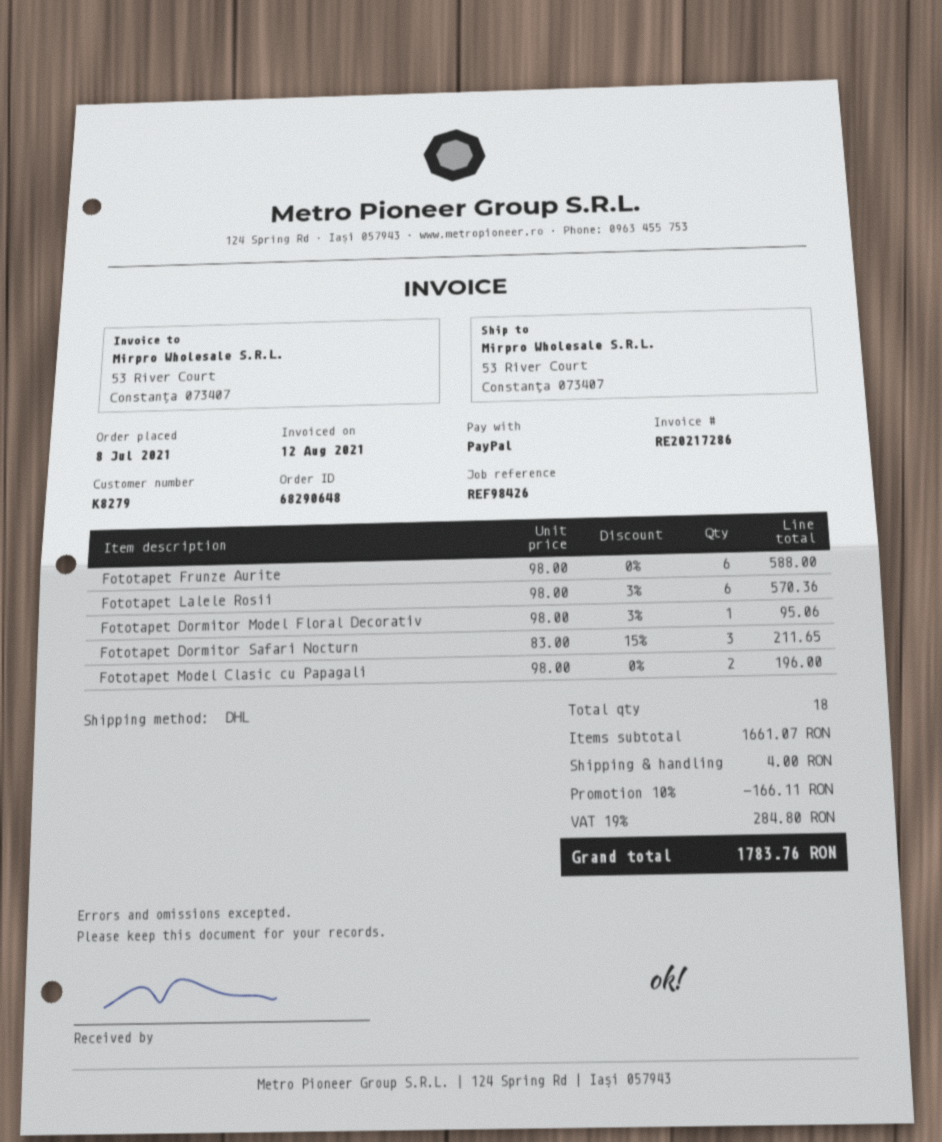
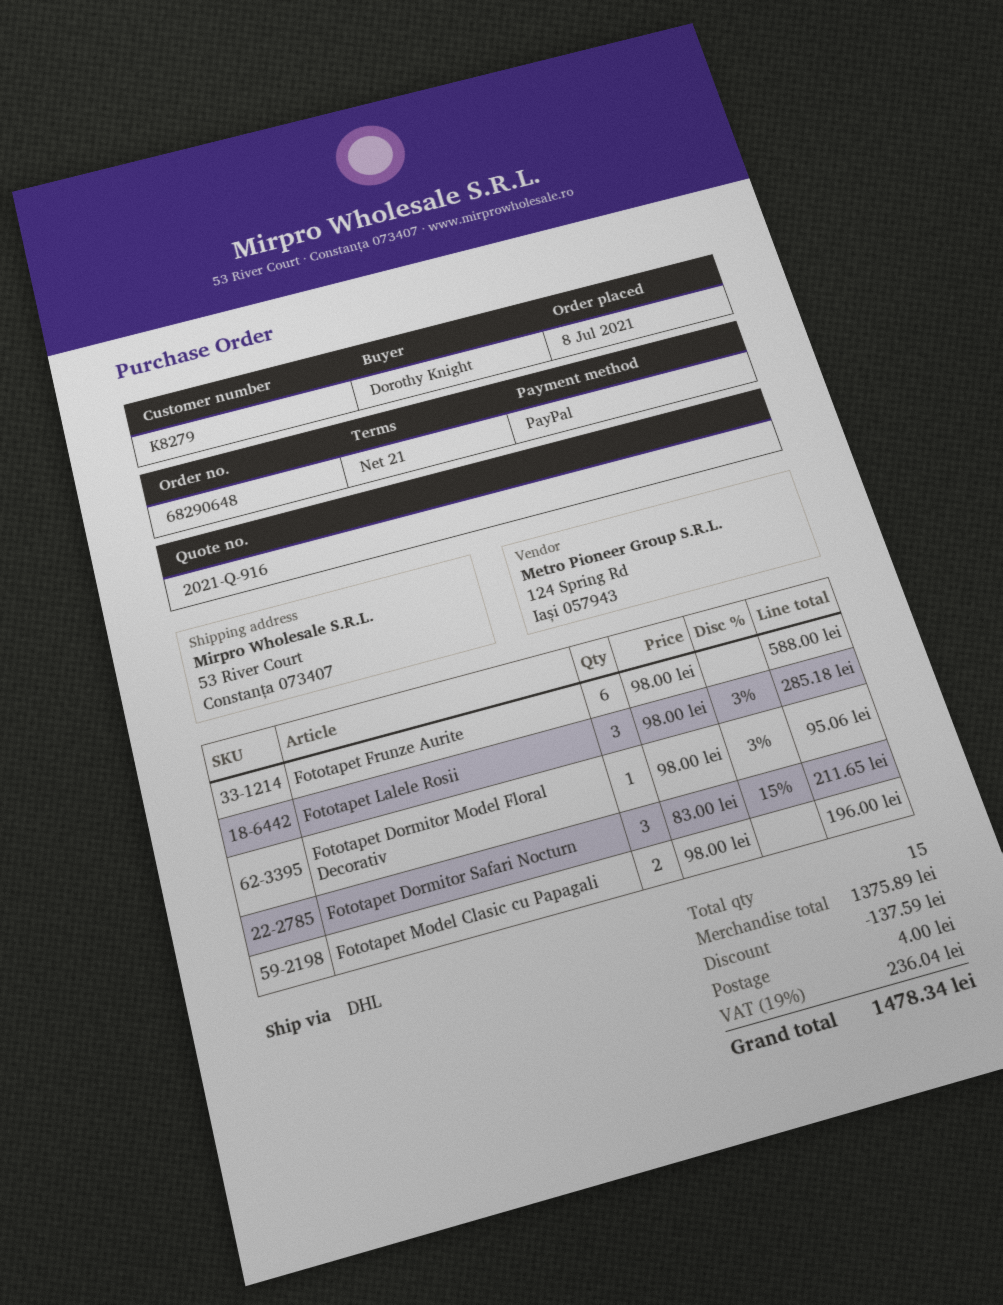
Fototapet Lalele Rosii: 6 x 98.00 - 3% = 570.36 -> 3 x 98.00 - 3% = 285.18
total quantity: 18 -> 15
subtotal: 1661.07 -> 1375.89
discount: 166.11 -> 137.59
tax: 19% = 284.80 -> 19% = 236.04
total: 1783.76 -> 1478.34

